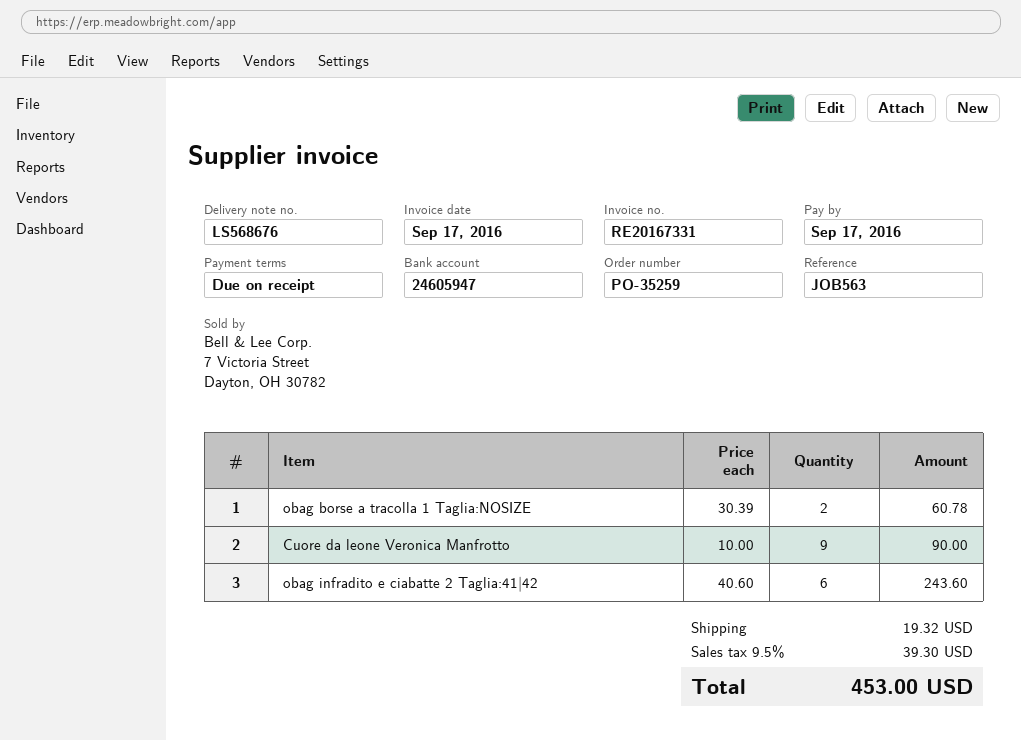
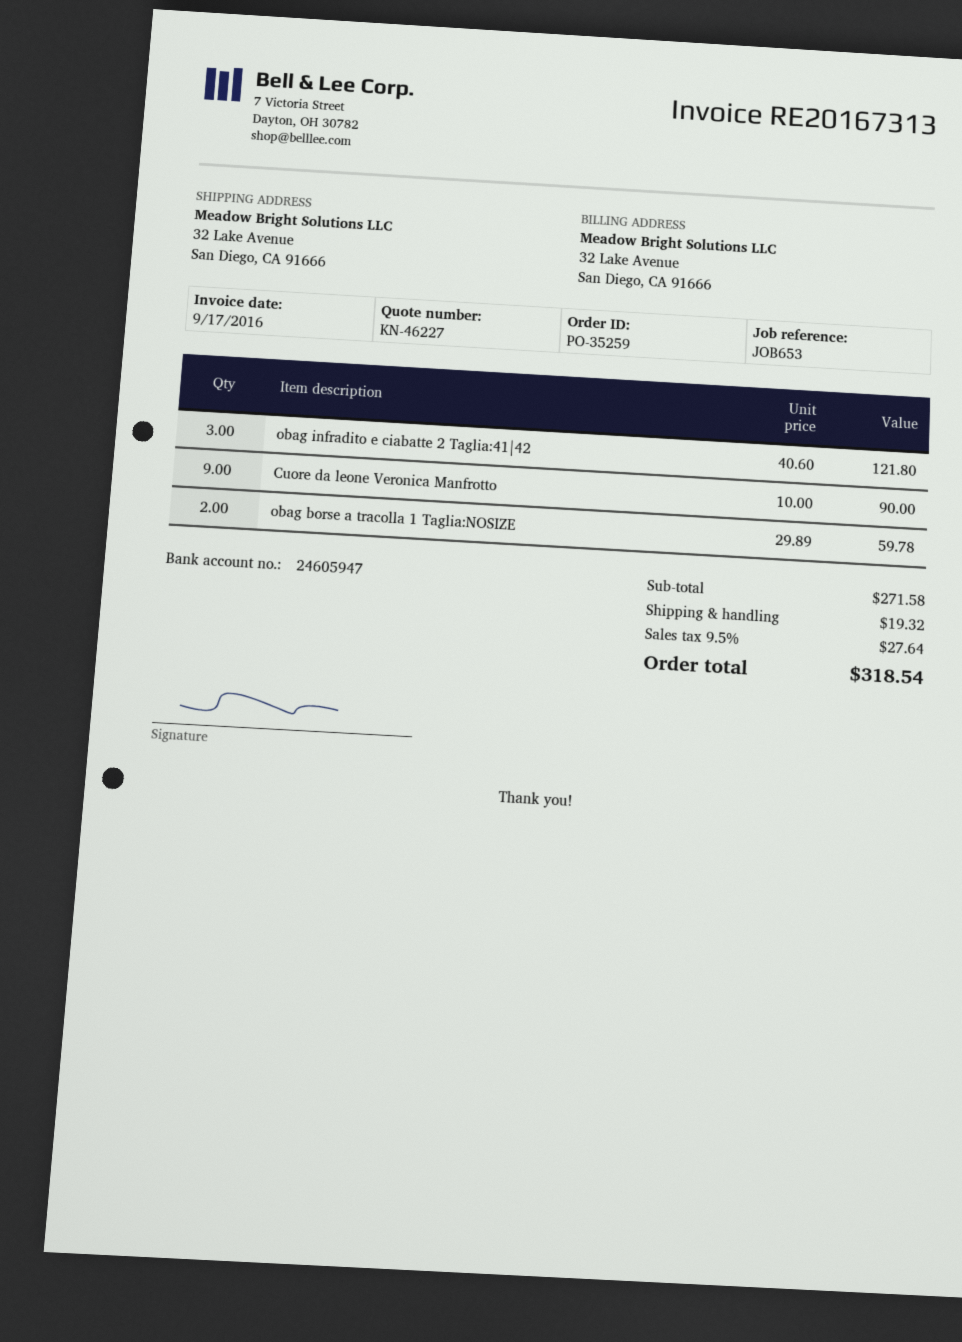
invoice number: RE20167331 -> RE20167313
reference: JOB563 -> JOB653
obag borse a tracolla 1 Taglia:NOSIZE: 2 x 30.39 = 60.78 -> 2 x 29.89 = 59.78
obag infradito e ciabatte 2 Taglia:41|42: 6 x 40.60 = 243.60 -> 3 x 40.60 = 121.80
tax: 9.5% = 39.30 -> 9.5% = 27.64
total: 453.00 -> 318.54

